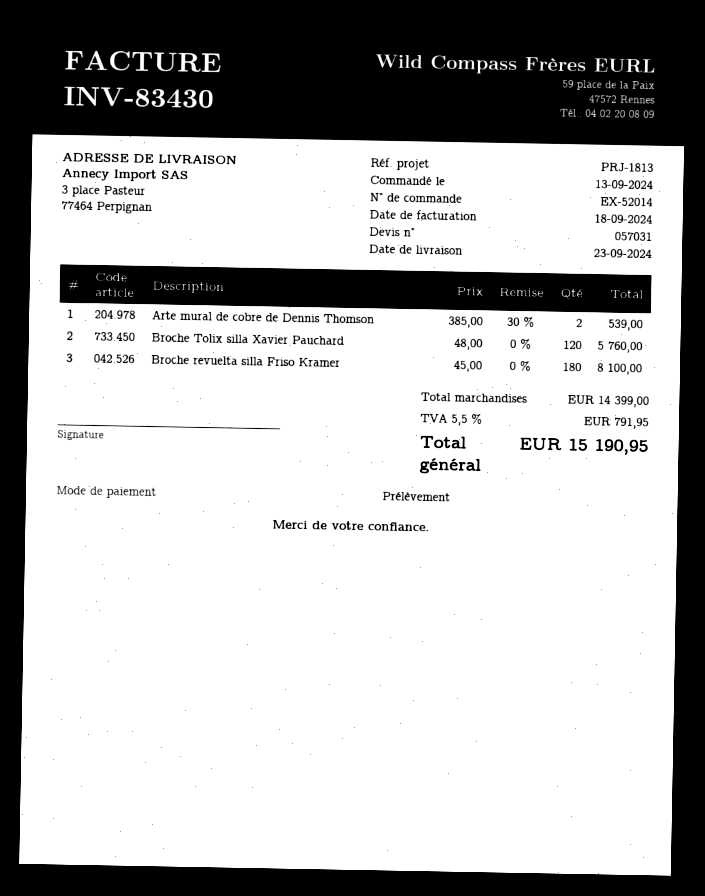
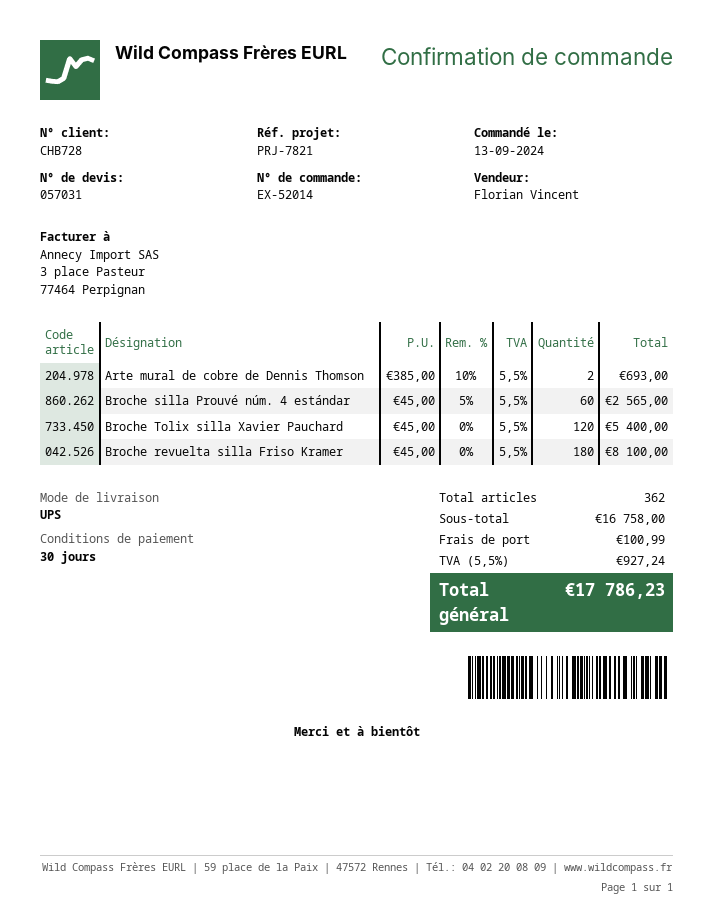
reference: PRJ-1813 -> PRJ-7821
Arte mural de cobre de Dennis Thomson: 2 x 385.00 - 30% = 539.00 -> 2 x 385.00 - 10% = 693.00
Broche Tolix silla Xavier Pauchard: 120 x 48.00 = 5760.00 -> 120 x 45.00 = 5400.00
Broche silla Prouvé núm. 4 estándar: none -> 60 x 45.00 - 5% = 2565.00
subtotal: 14399.00 -> 16758.00
shipping: none -> 100.99
tax: 5.5% = 791.95 -> 5.5% = 927.24
total: 15190.95 -> 17786.23

